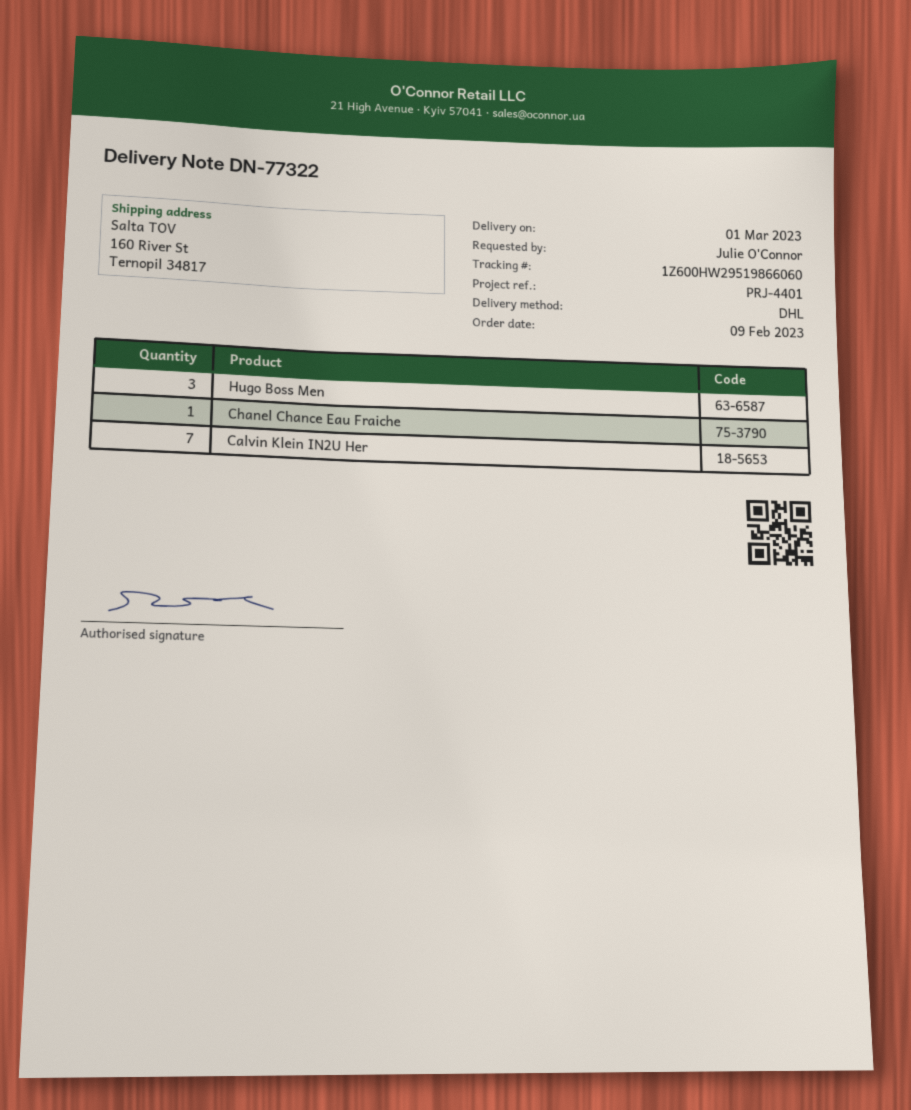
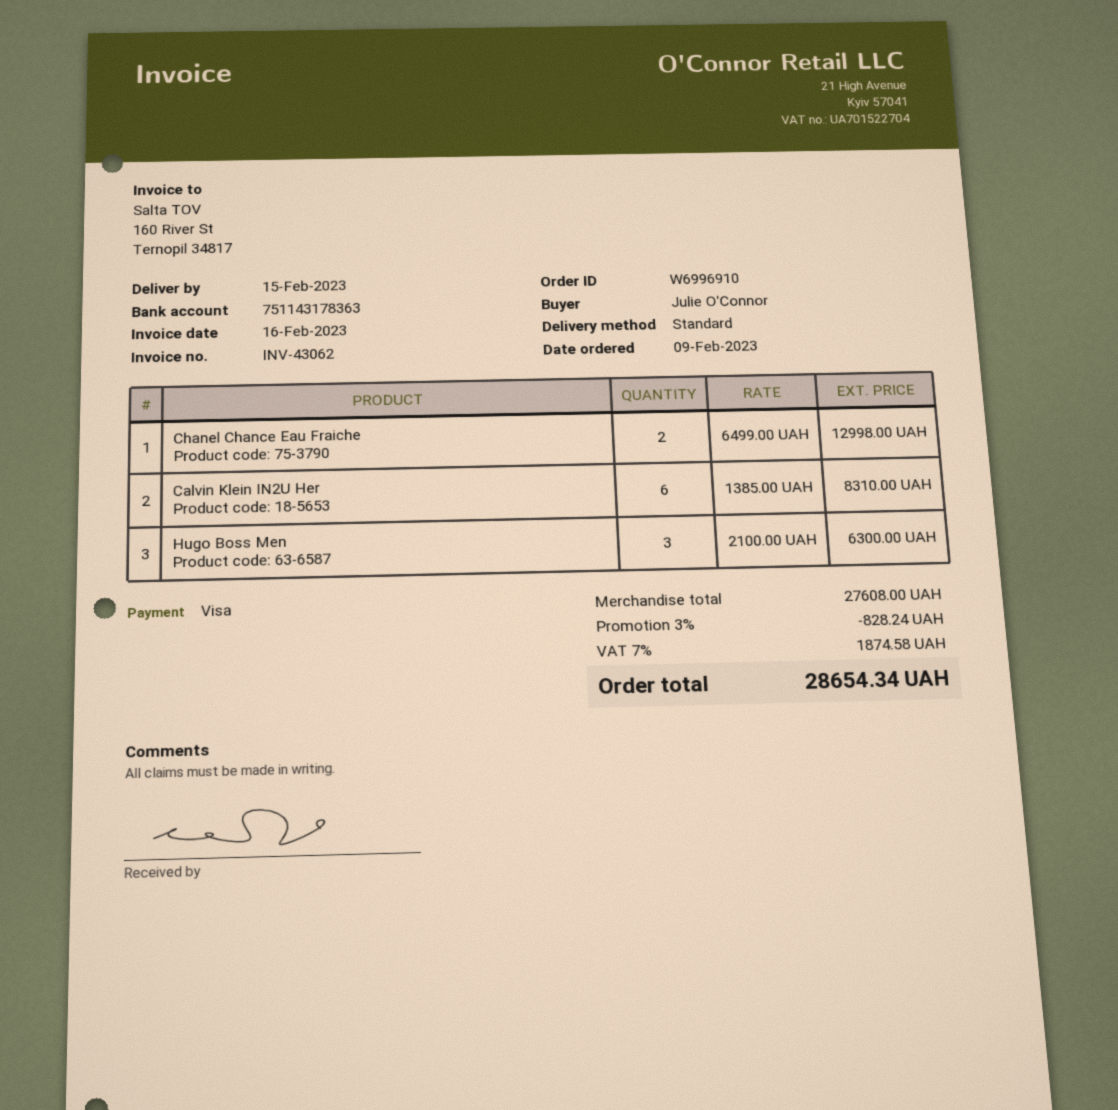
delivery date: 2023-03-01 -> 2023-02-15
shipping method: DHL -> standard
Chanel Chance Eau Fraiche: 1 -> 2
Calvin Klein IN2U Her: 7 -> 6

